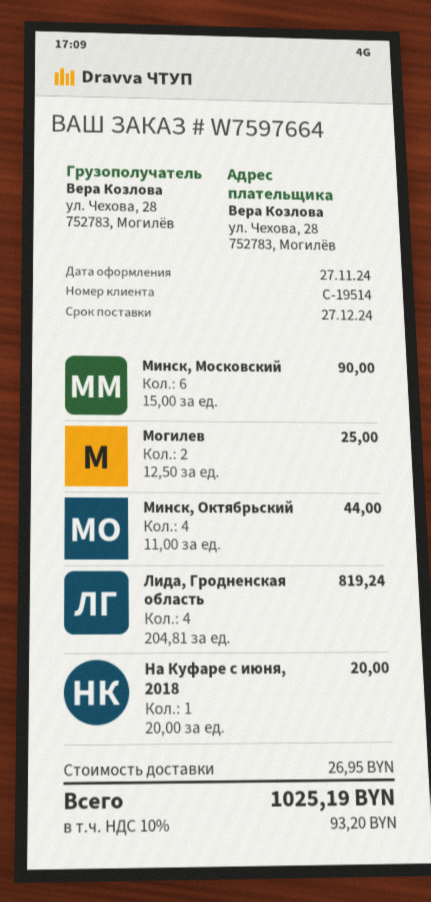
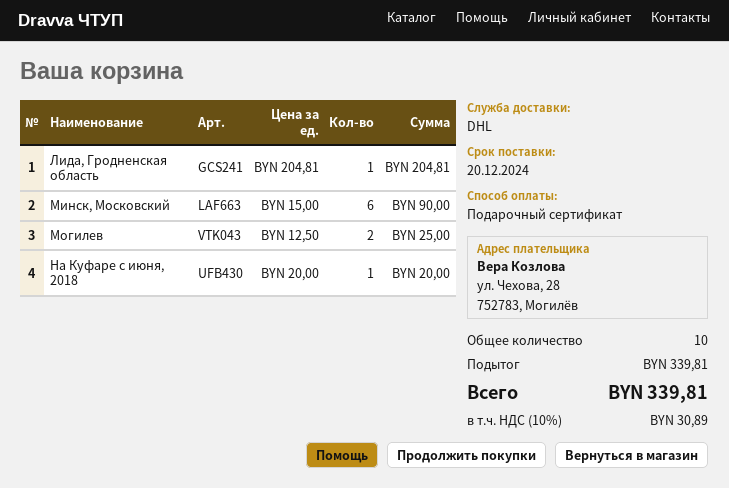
delivery date: 2024-12-27 -> 2024-12-20
Минск, Октябрьский: 4 x 11.00 = 44.00 -> none
Лида, Гродненская область: 4 x 204.81 = 819.24 -> 1 x 204.81 = 204.81
shipping: 26.95 -> none
tax: 10% = 93.20 -> 10% = 30.89
total: 1025.19 -> 339.81

